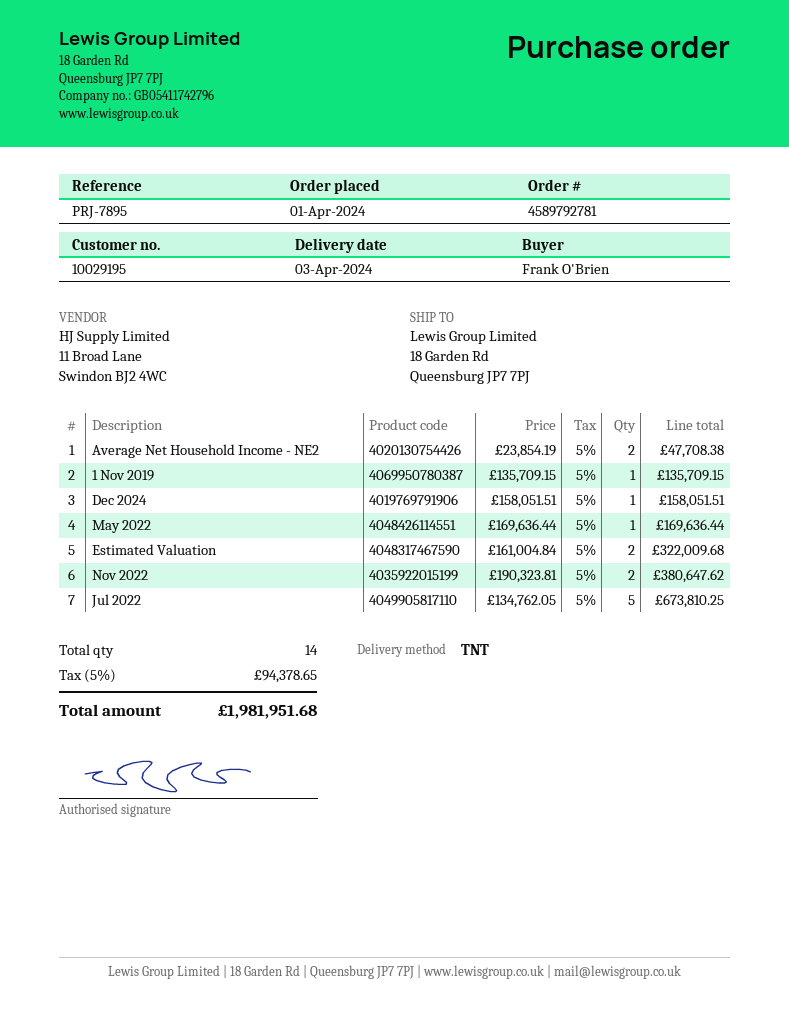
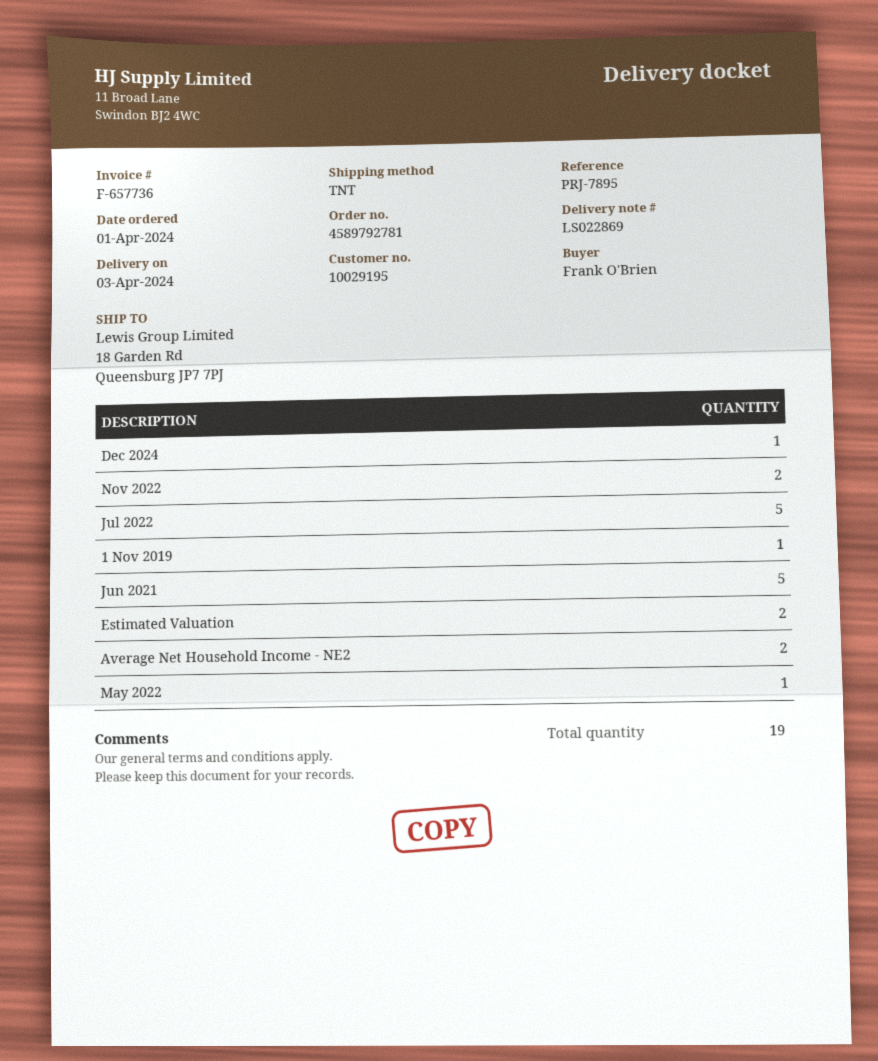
Jun 2021: none -> 5
total quantity: 14 -> 19

